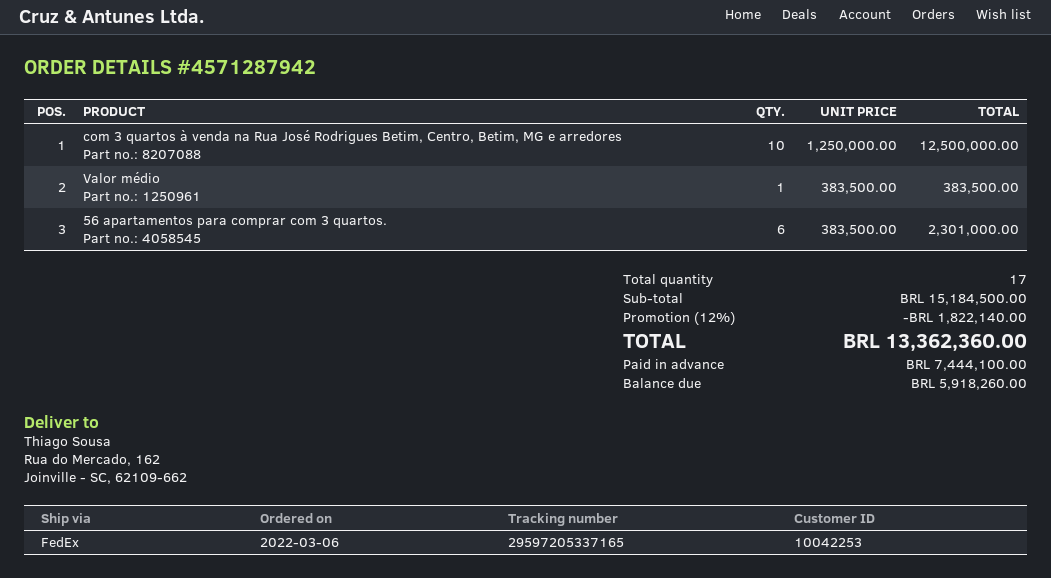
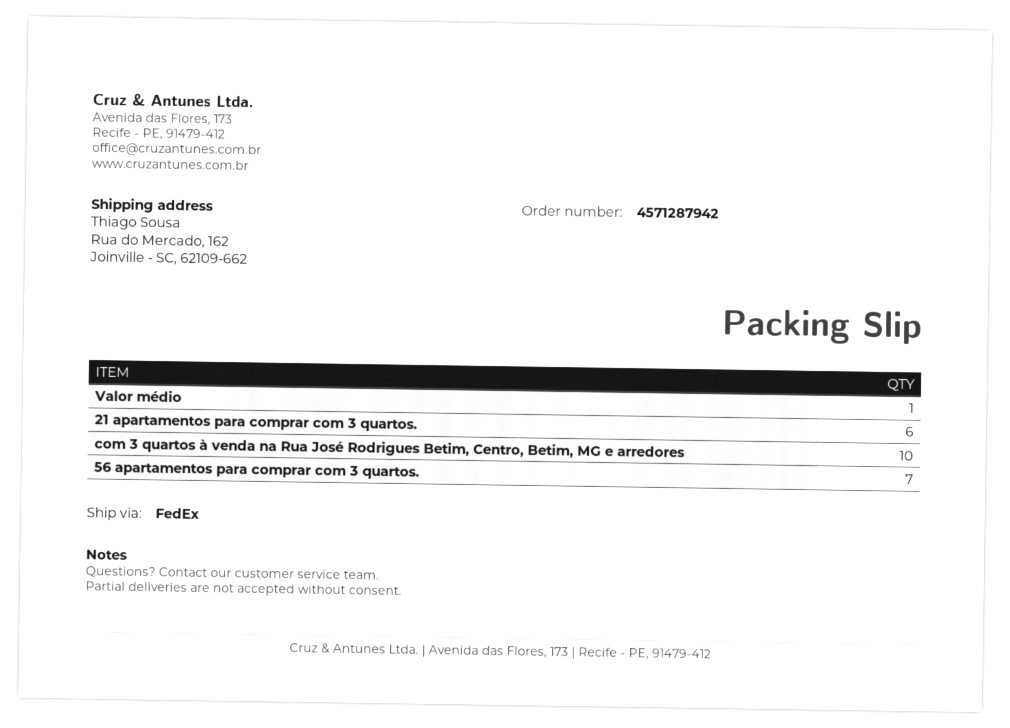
56 apartamentos para comprar com 3 quartos.: 6 -> 7
21 apartamentos para comprar com 3 quartos.: none -> 6

